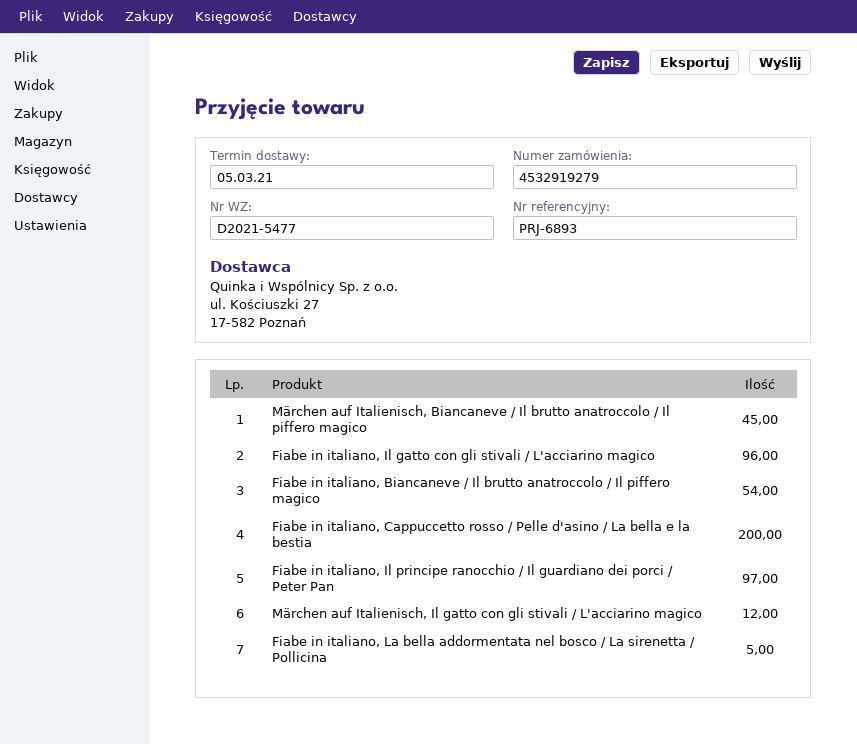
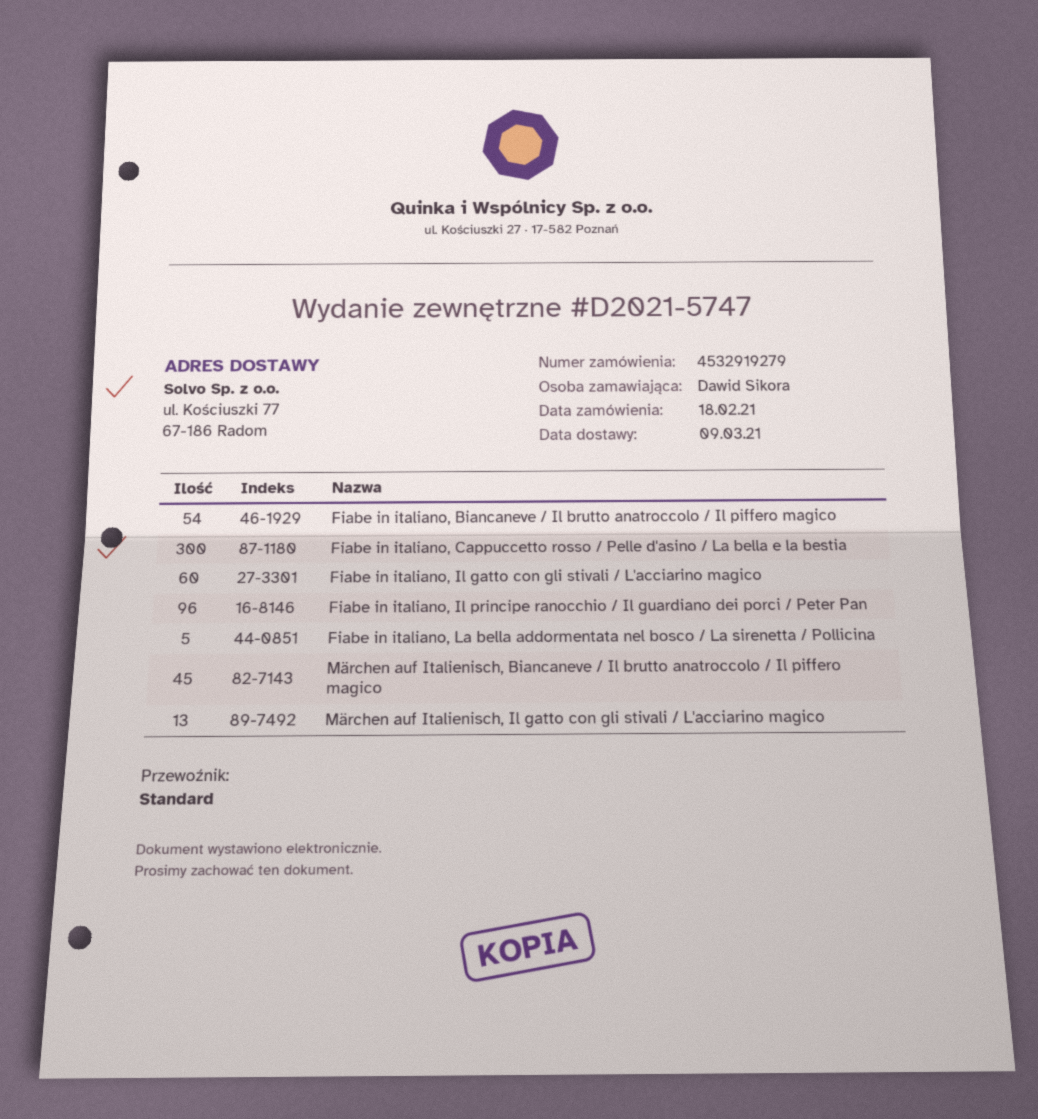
delivery note number: D2021-5477 -> D2021-5747
delivery date: 2021-03-05 -> 2021-03-09
Fiabe in italiano, Il gatto con gli stivali / L'acciarino magico: 96 -> 60
Fiabe in italiano, Cappuccetto rosso / Pelle d'asino / La bella e la bestia: 200 -> 300
Fiabe in italiano, Il principe ranocchio / Il guardiano dei porci / Peter Pan: 97 -> 96
Märchen auf Italienisch, Il gatto con gli stivali / L'acciarino magico: 12 -> 13

